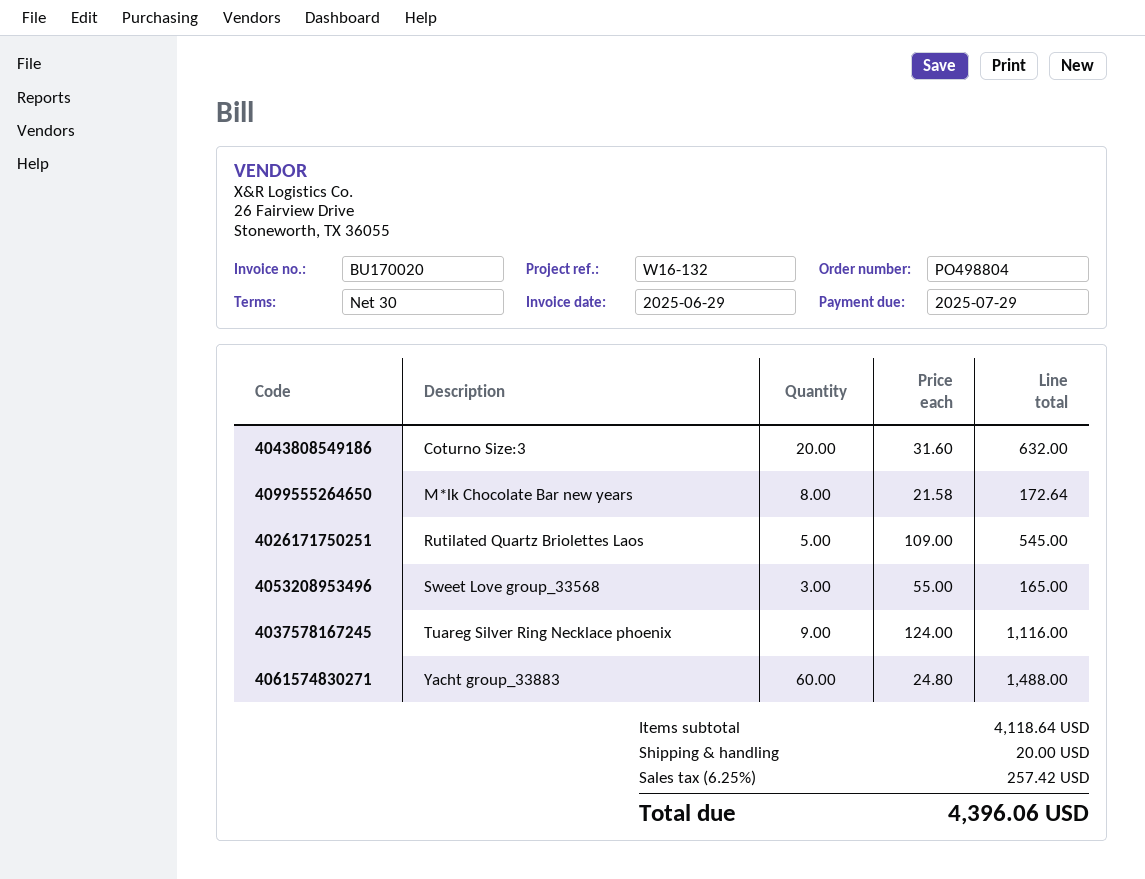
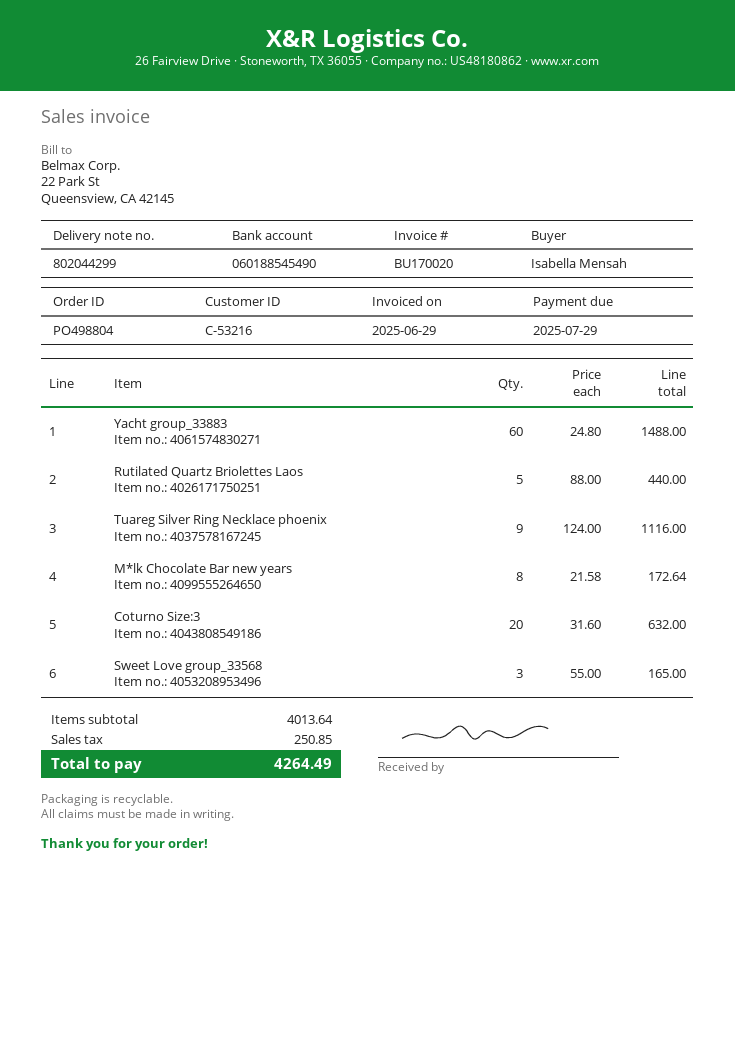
Rutilated Quartz Briolettes Laos: 5 x 109.00 = 545.00 -> 5 x 88.00 = 440.00
subtotal: 4118.64 -> 4013.64
shipping: 20.00 -> none
tax: 257.42 -> 250.85
total: 4396.06 -> 4264.49

